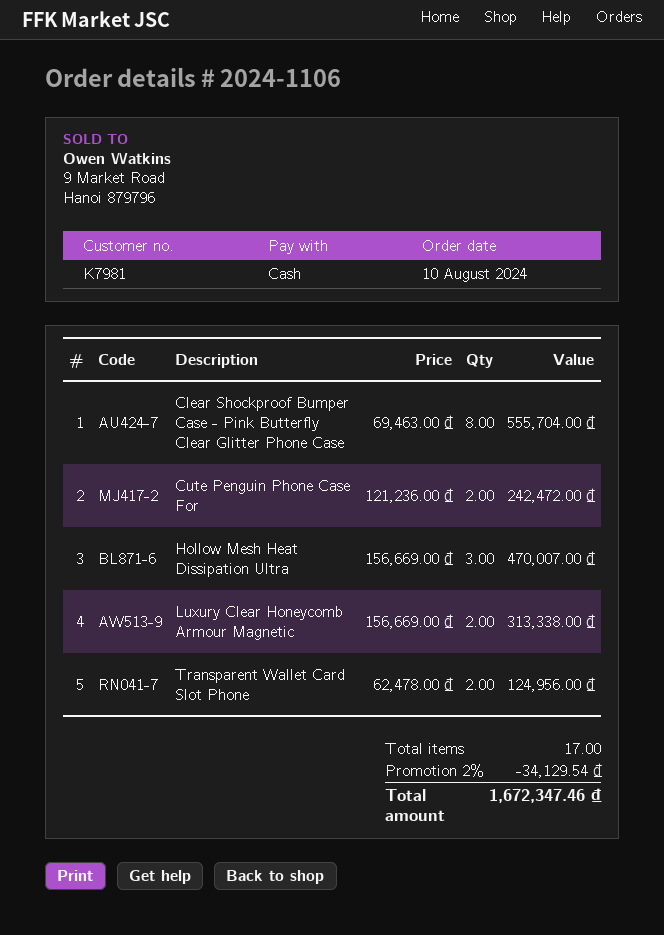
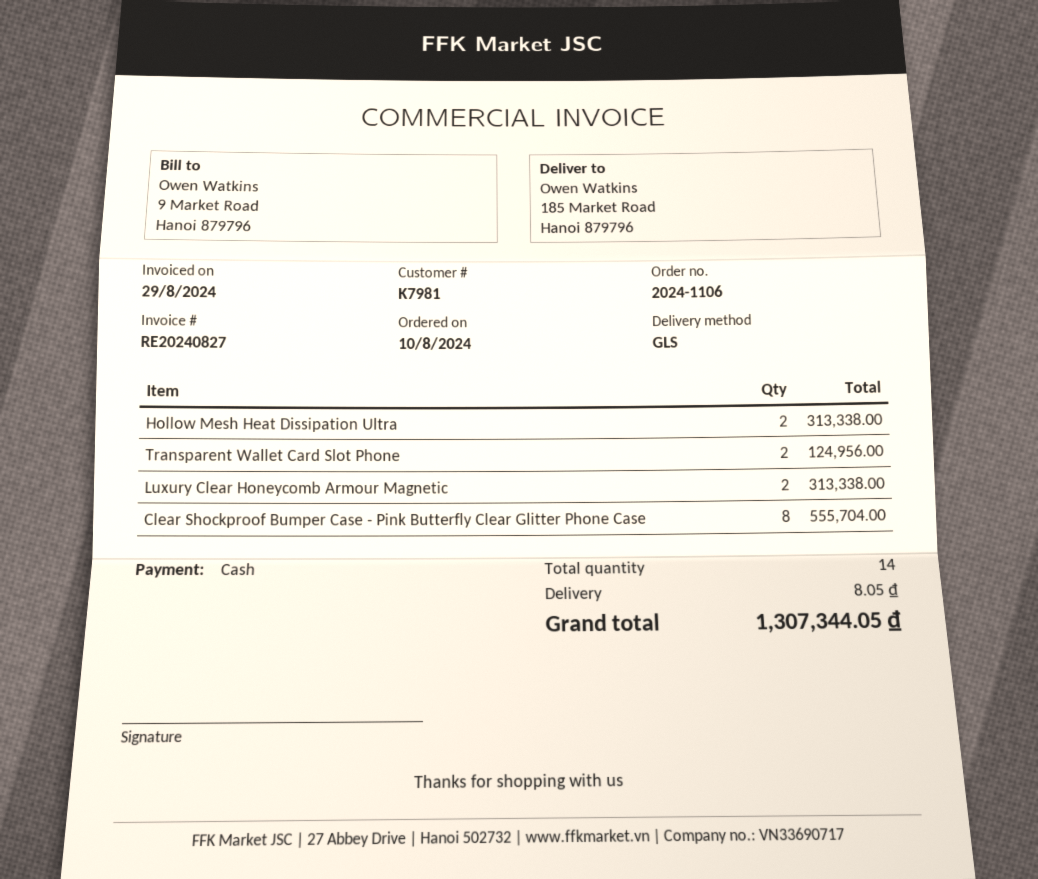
Cute Penguin Phone Case For: 2 for 242472.00 -> none
Hollow Mesh Heat Dissipation Ultra: 3 for 470007.00 -> 2 for 313338.00
total quantity: 17 -> 14
discount: 2% = 34129.54 -> none
shipping: none -> 8.05
total: 1672347.46 -> 1307344.05

